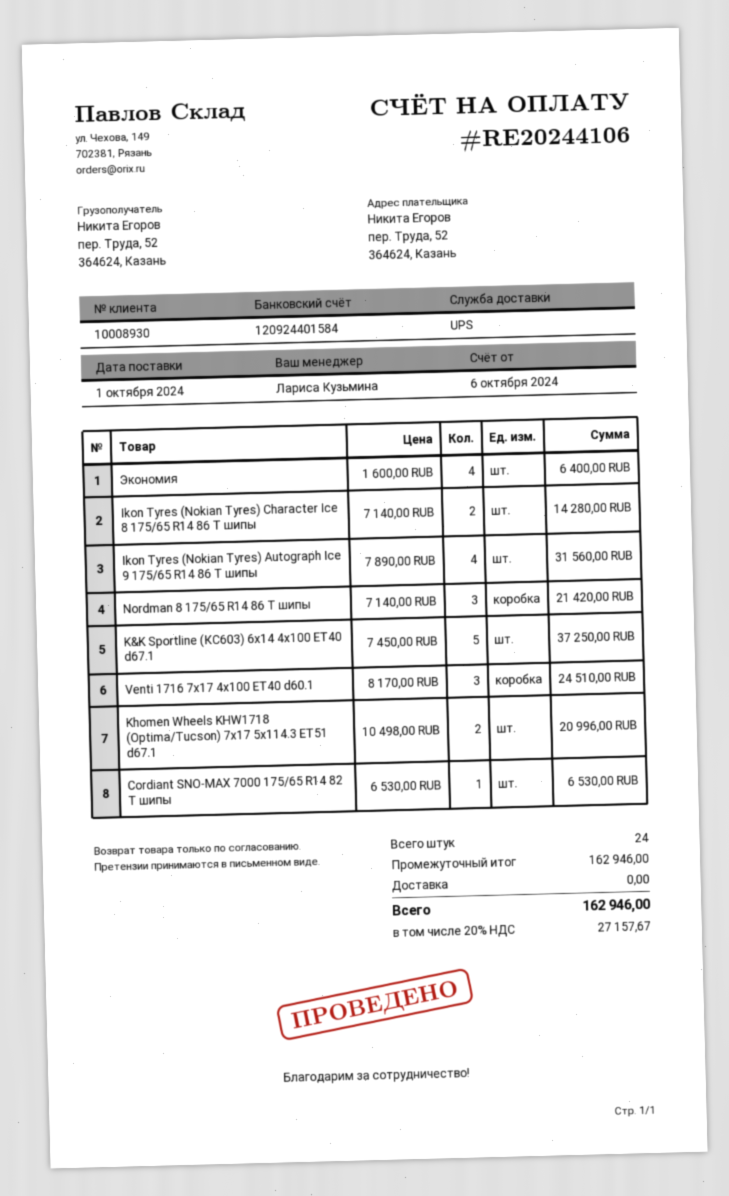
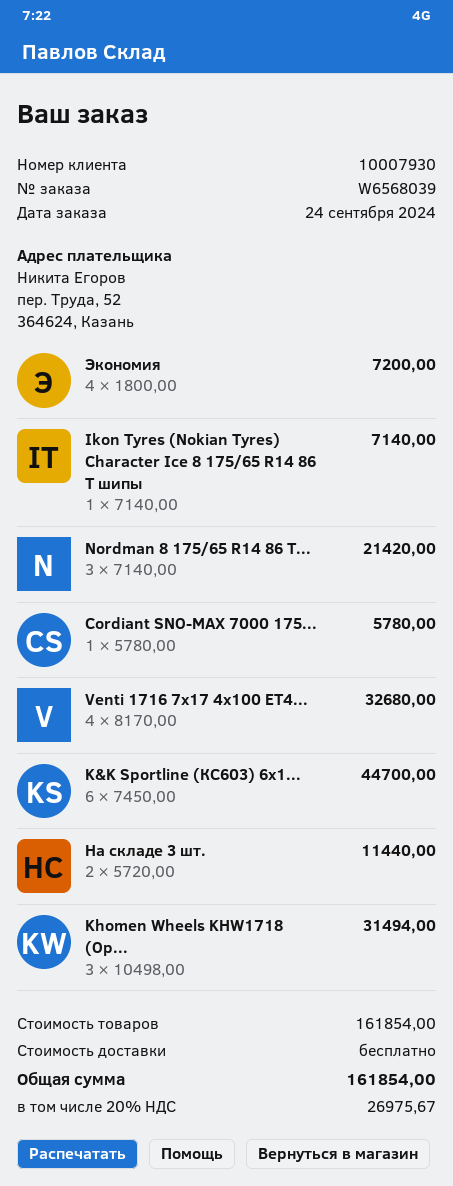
customer number: 10008930 -> 10007930
Экономия: 4 x 1600.00 = 6400.00 -> 4 x 1800.00 = 7200.00
Ikon Tyres (Nokian Tyres) Character Ice 8 175/65 R14 86 T шипы: 2 x 7140.00 = 14280.00 -> 1 x 7140.00 = 7140.00
Ikon Tyres (Nokian Tyres) Autograph Ice 9 175/65 R14 86 T шипы: 4 x 7890.00 = 31560.00 -> none
K&K Sportline (КС603) 6x14 4x100 ET40 d67.1: 5 x 7450.00 = 37250.00 -> 6 x 7450.00 = 44700.00
Venti 1716 7x17 4x100 ET40 d60.1: 3 x 8170.00 = 24510.00 -> 4 x 8170.00 = 32680.00
Khomen Wheels KHW1718 (Optima/Tucson) 7x17 5x114.3 ET51 d67.1: 2 x 10498.00 = 20996.00 -> 3 x 10498.00 = 31494.00
Cordiant SNO-MAX 7000 175/65 R14 82 T шипы: 1 x 6530.00 = 6530.00 -> 1 x 5780.00 = 5780.00
На складе 3 шт.: none -> 2 x 5720.00 = 11440.00
subtotal: 162946.00 -> 161854.00
tax: 20% = 27157.67 -> 20% = 26975.67
total: 162946.00 -> 161854.00

